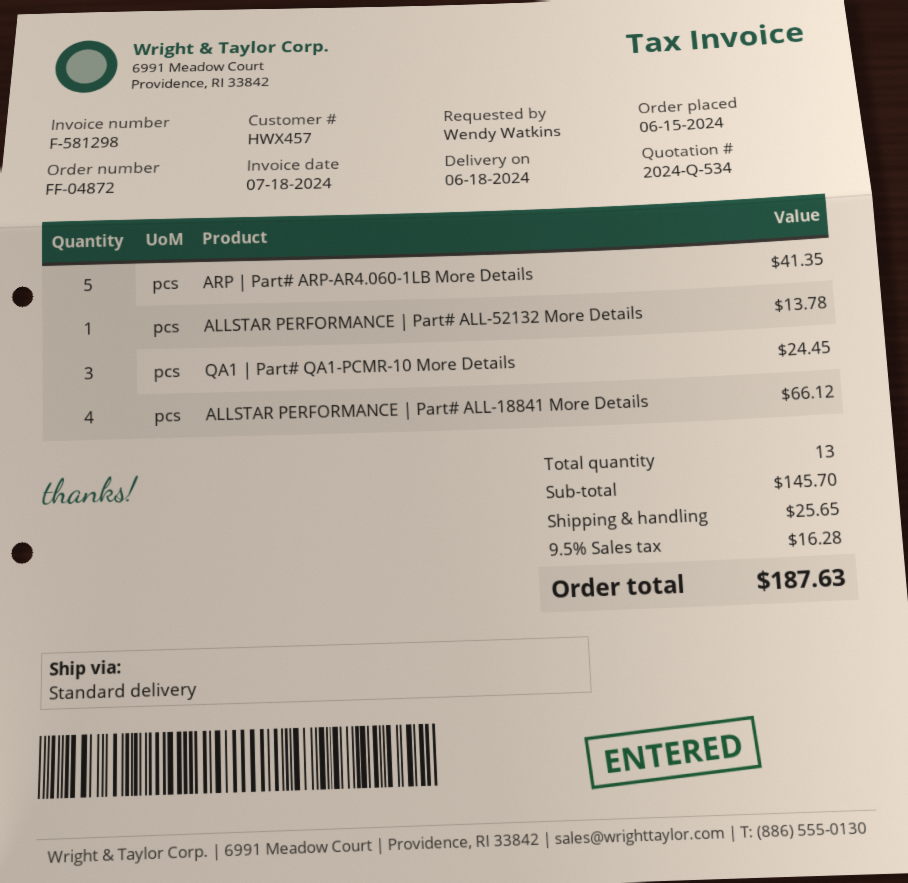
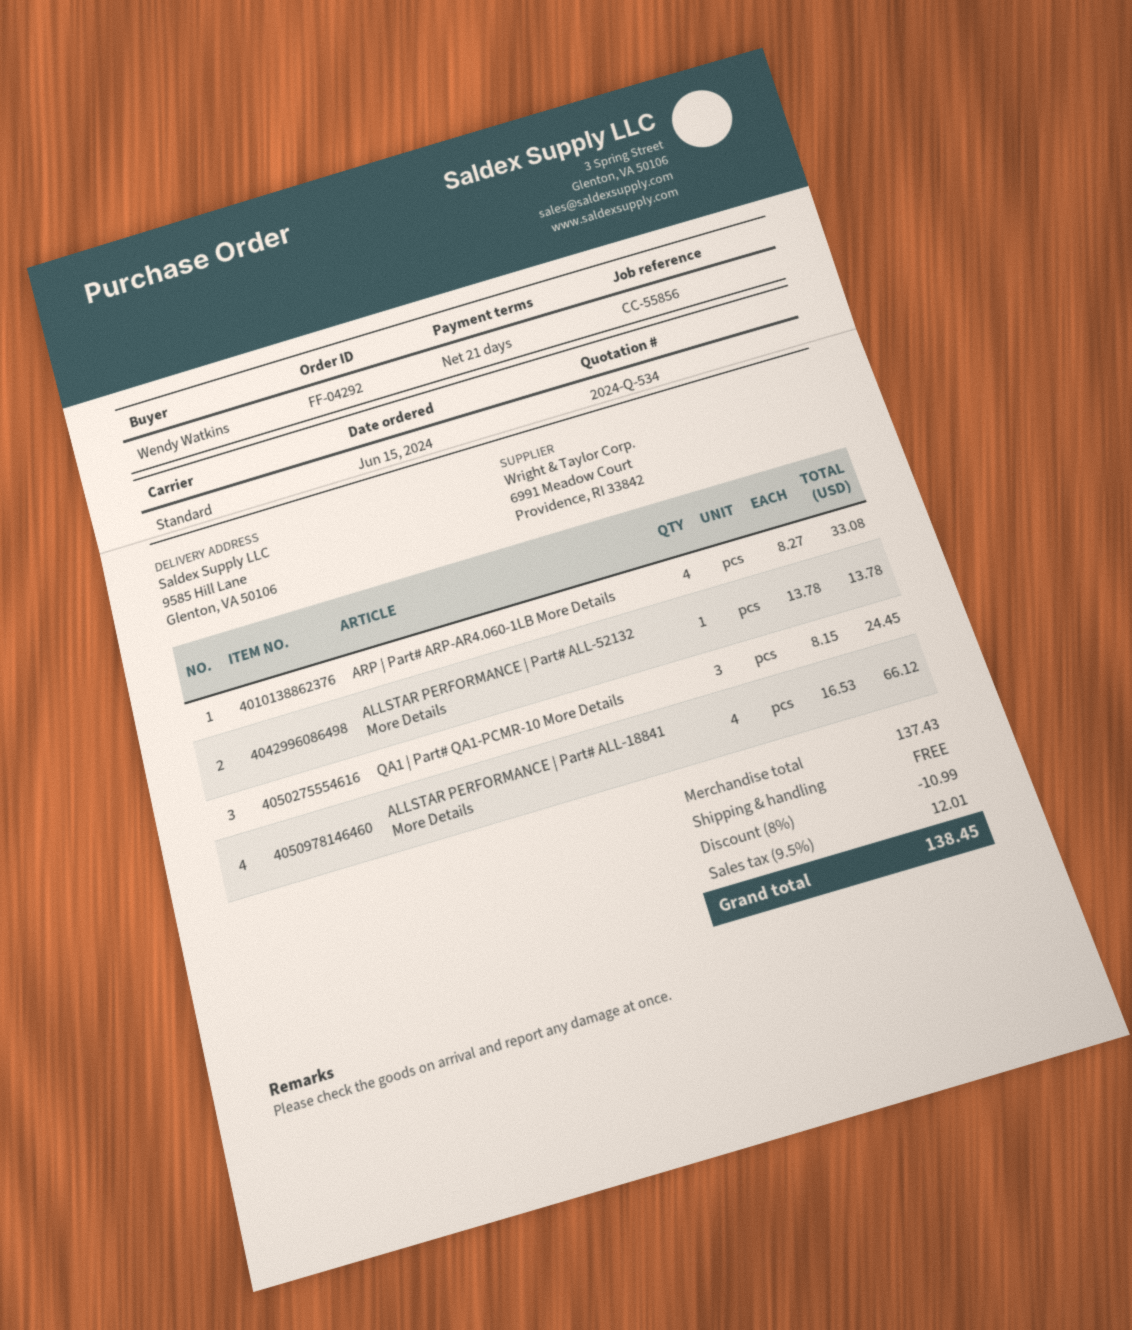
order number: FF-04872 -> FF-04292
ARP | Part# ARP-AR4.060-1LB More Details: 5 for 41.35 -> 4 for 33.08
subtotal: 145.70 -> 137.43
discount: none -> 8% = 10.99
shipping: 25.65 -> 0.00
tax: 9.5% = 16.28 -> 9.5% = 12.01
total: 187.63 -> 138.45

